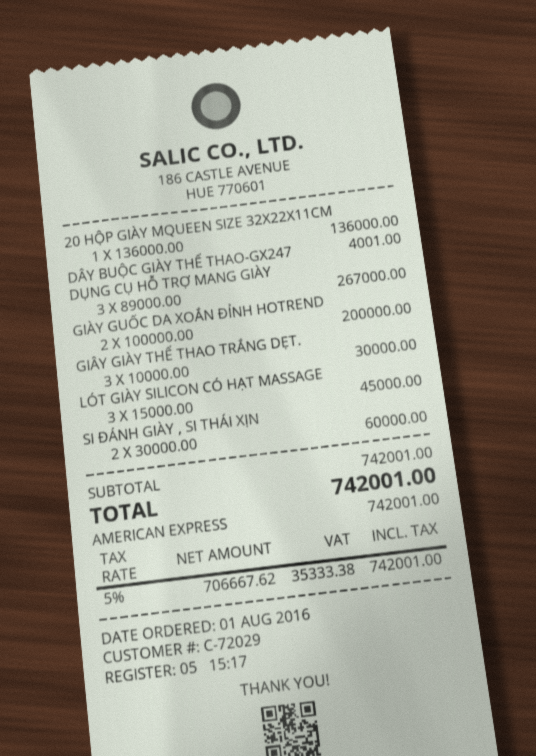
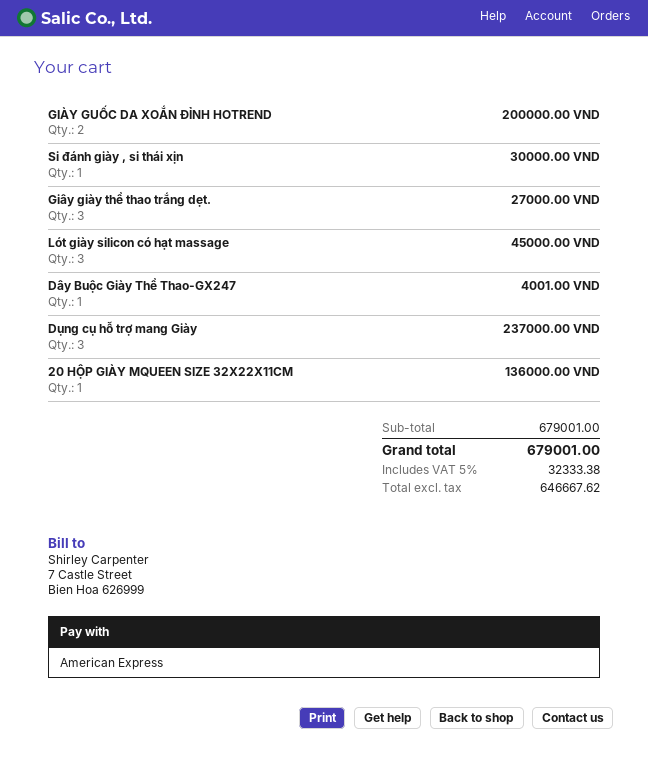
DỤNG CỤ HỖ TRỢ MANG GIÀY: 3 for 267000.00 -> 3 for 237000.00
GIÂY GIÀY THỂ THAO TRẮNG DẸT.: 3 for 30000.00 -> 3 for 27000.00
SI ĐÁNH GIÀY , SI THÁI XỊN: 2 for 60000.00 -> 1 for 30000.00
subtotal: 742001.00 -> 679001.00
net: 706667.62 -> 646667.62
tax: 5% = 35333.38 -> 5% = 32333.38
total: 742001.00 -> 679001.00

